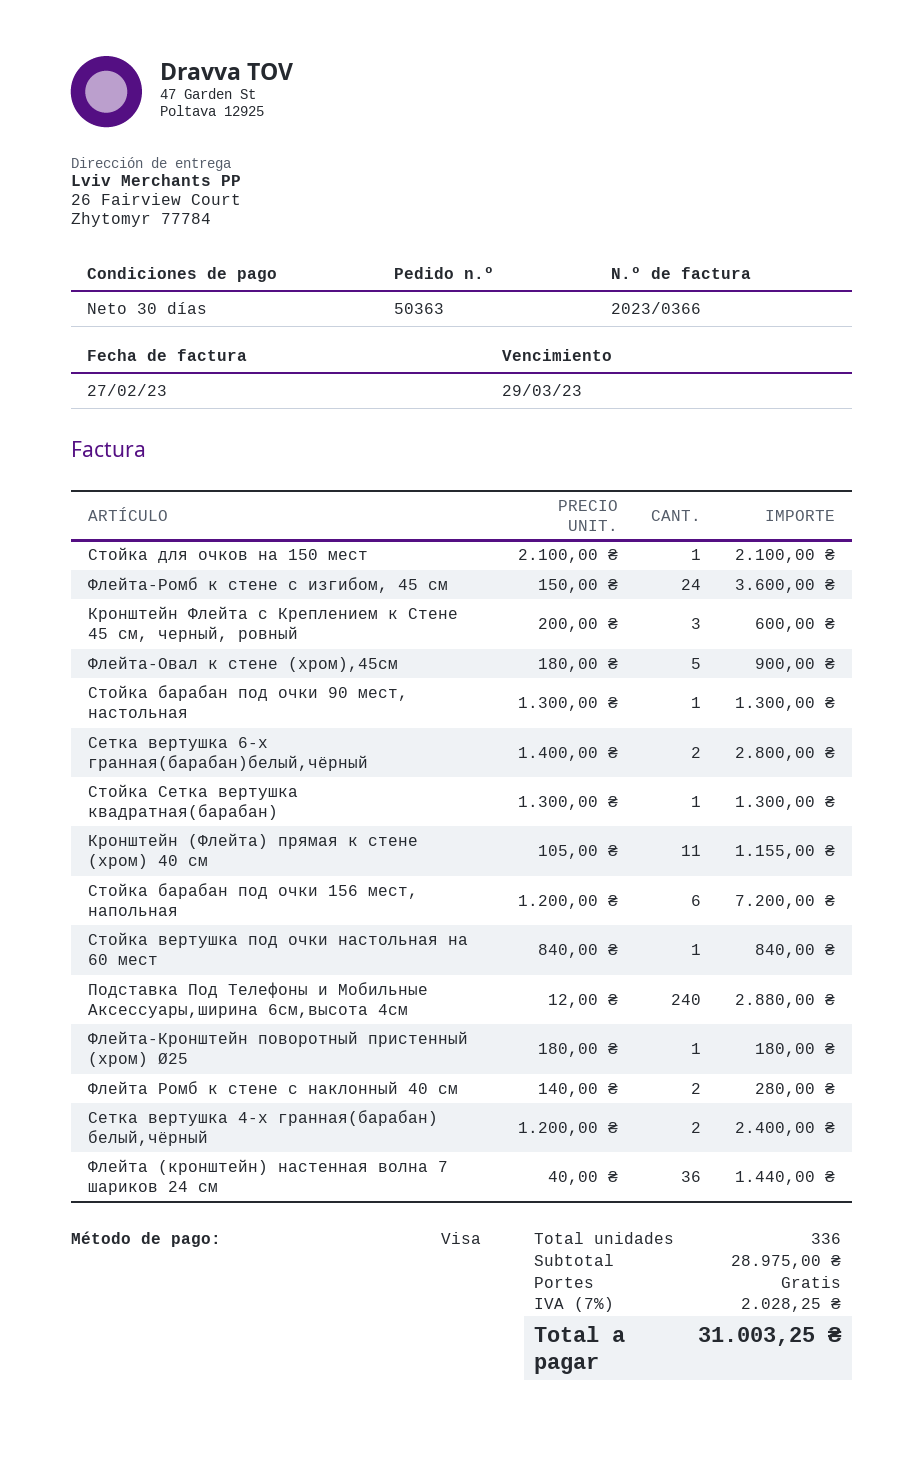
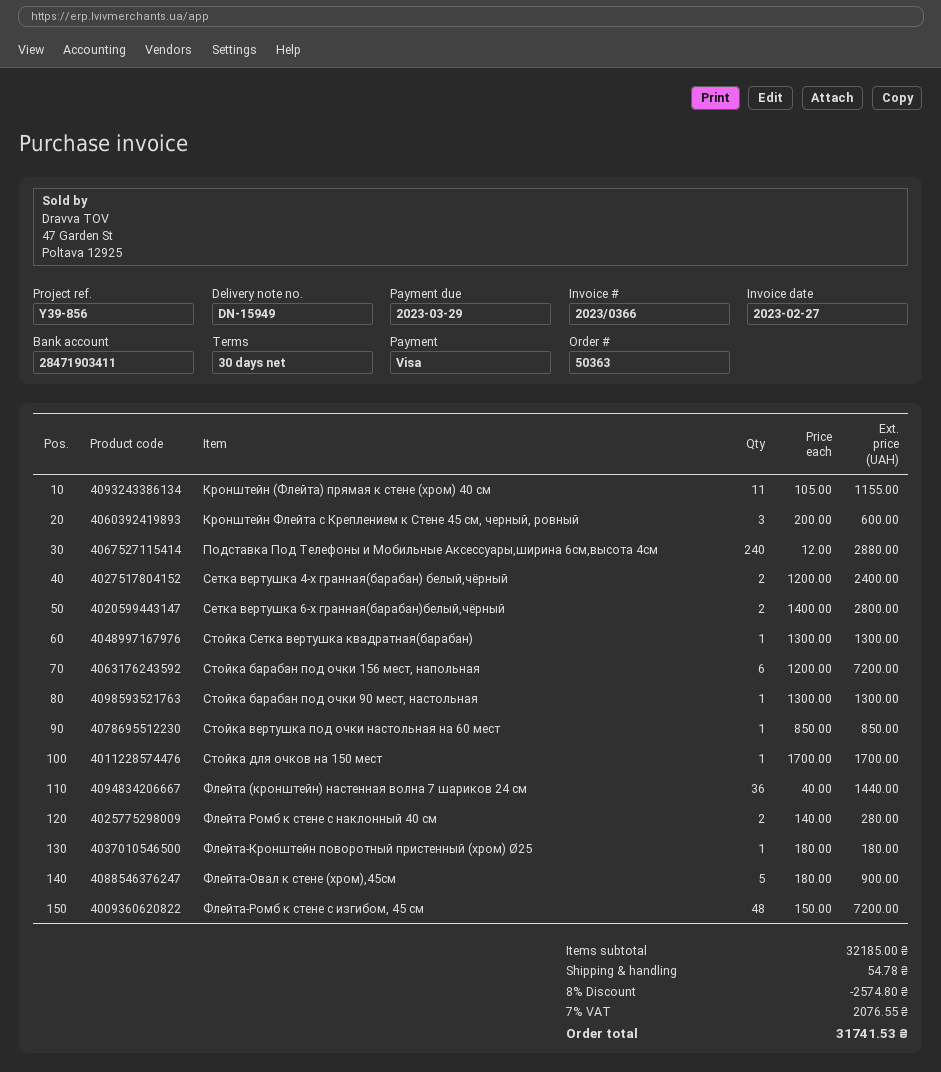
Стойка для очков на 150 мест: 1 x 2100.00 = 2100.00 -> 1 x 1700.00 = 1700.00
Флейта-Ромб к стене с изгибом, 45 cм: 24 x 150.00 = 3600.00 -> 48 x 150.00 = 7200.00
Стойка вертушка под очки настольная на 60 мест: 1 x 840.00 = 840.00 -> 1 x 850.00 = 850.00
subtotal: 28975.00 -> 32185.00
discount: none -> 8% = 2574.80
shipping: 0.00 -> 54.78
tax: 7% = 2028.25 -> 7% = 2076.55
total: 31003.25 -> 31741.53

